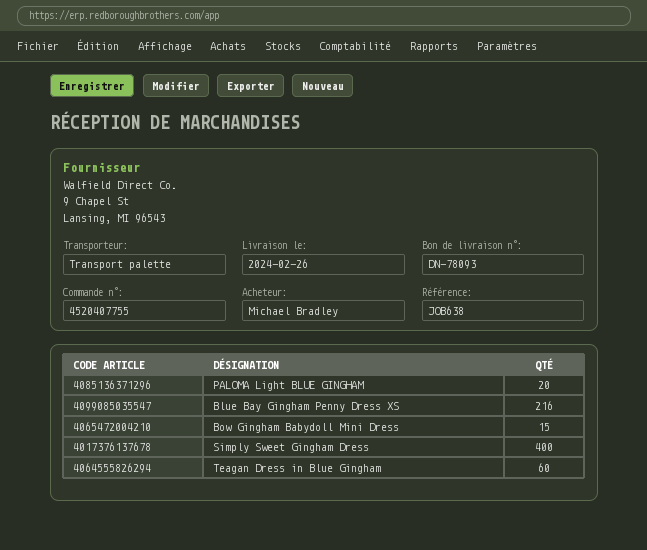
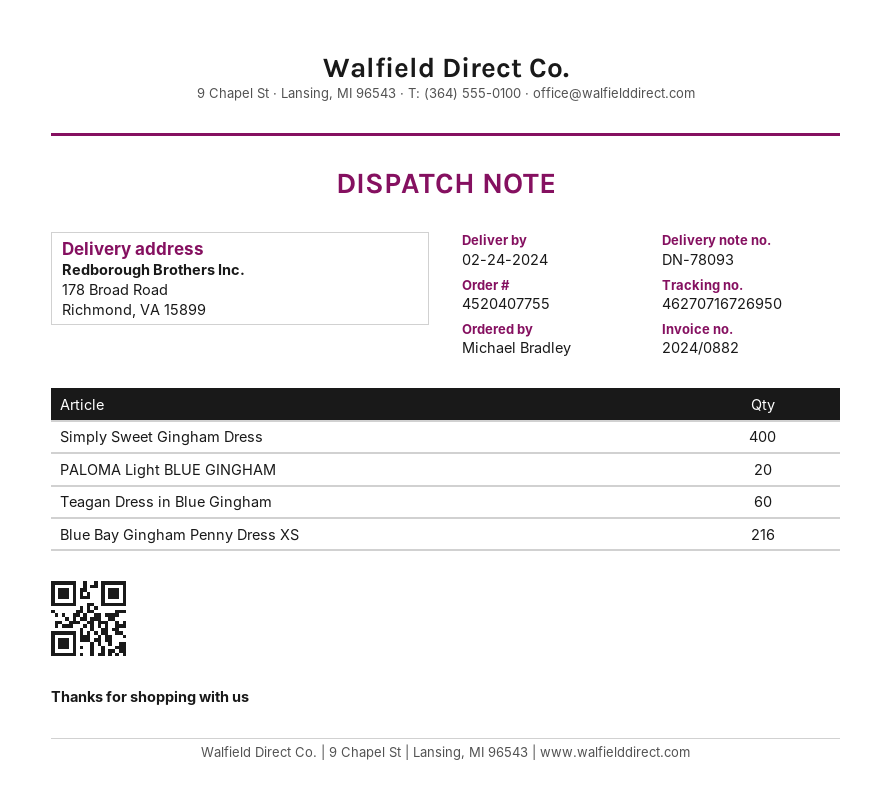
delivery date: 2024-02-26 -> 2024-02-24
Bow Gingham Babydoll Mini Dress: 15 -> none

